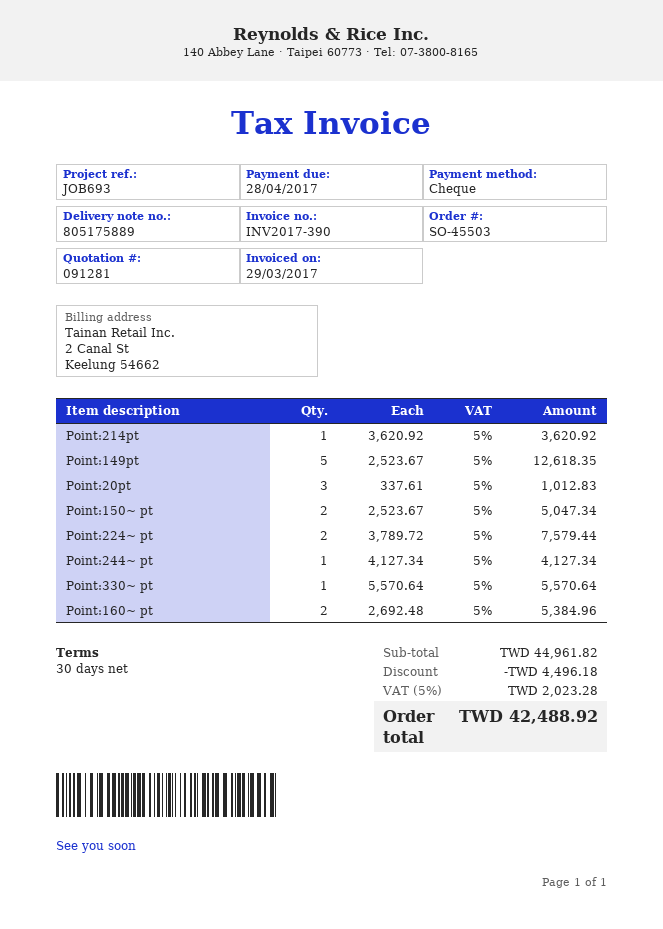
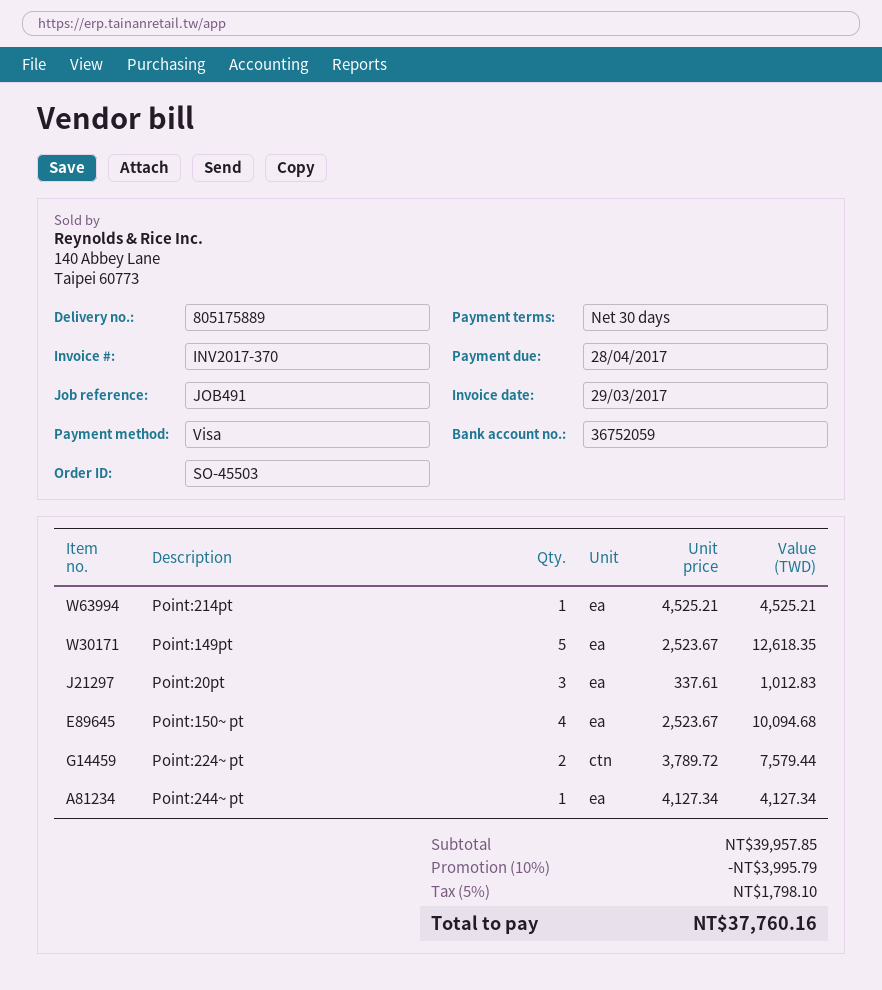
invoice number: INV2017-390 -> INV2017-370
reference: JOB693 -> JOB491
payment method: cheque -> Visa
Point:214pt: 1 x 3620.92 = 3620.92 -> 1 x 4525.21 = 4525.21
Point:150~ pt: 2 x 2523.67 = 5047.34 -> 4 x 2523.67 = 10094.68
Point:330~ pt: 1 x 5570.64 = 5570.64 -> none
Point:160~ pt: 2 x 2692.48 = 5384.96 -> none
subtotal: 44961.82 -> 39957.85
discount: 4496.18 -> 3995.79
tax: 5% = 2023.28 -> 5% = 1798.10
total: 42488.92 -> 37760.16

